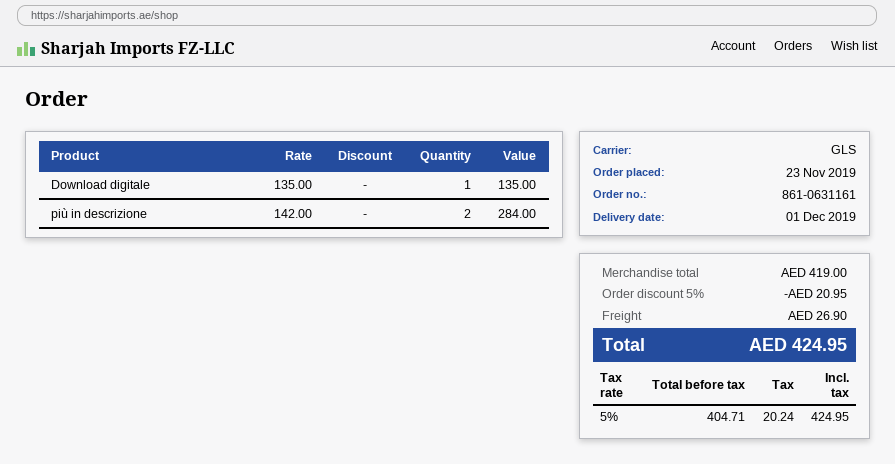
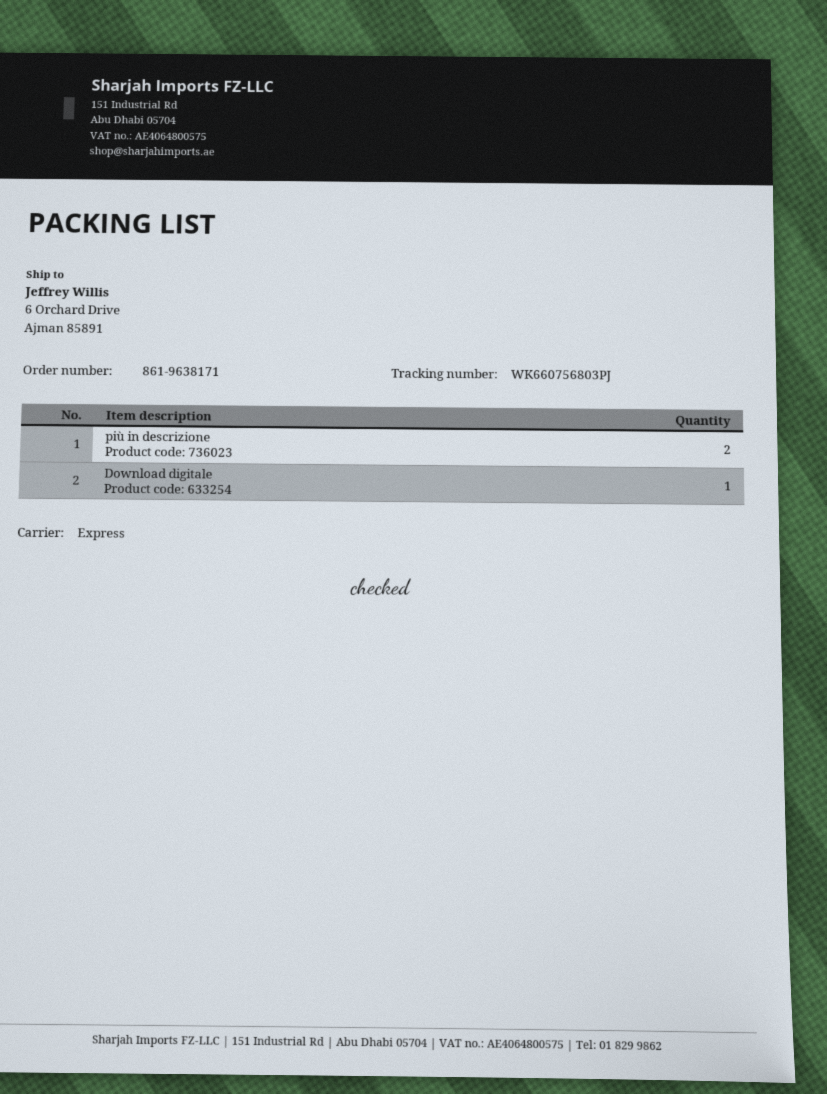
order number: 861-0631161 -> 861-9638171
shipping method: GLS -> express

